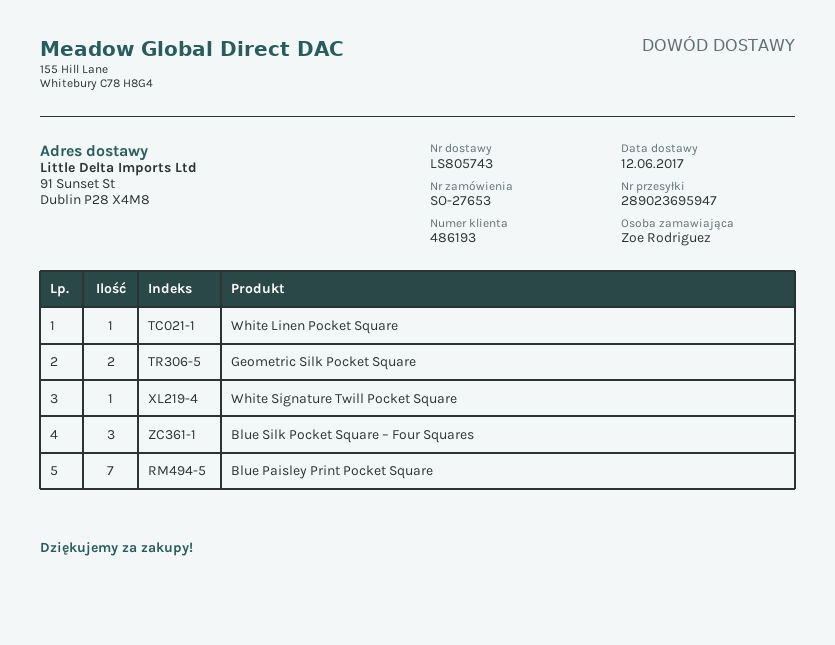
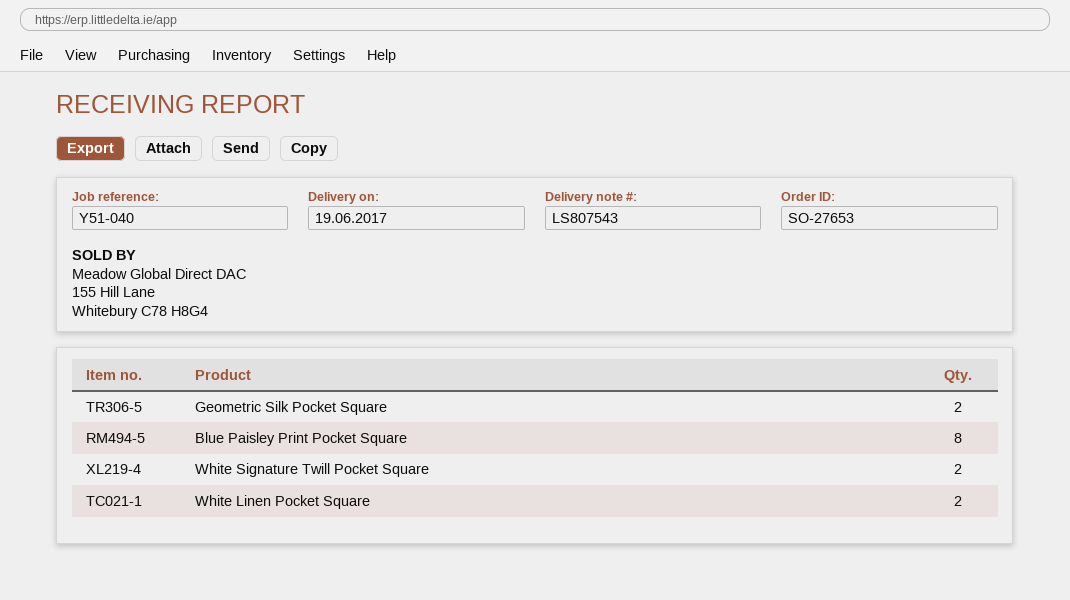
delivery note number: LS805743 -> LS807543
delivery date: 2017-06-12 -> 2017-06-19
White Linen Pocket Square: 1 -> 2
White Signature Twill Pocket Square: 1 -> 2
Blue Silk Pocket Square – Four Squares: 3 -> none
Blue Paisley Print Pocket Square: 7 -> 8

